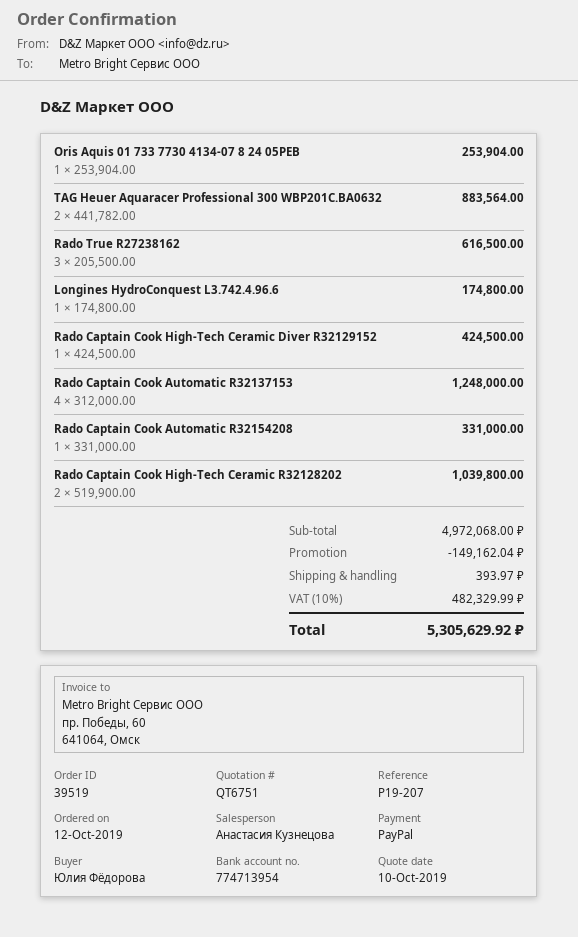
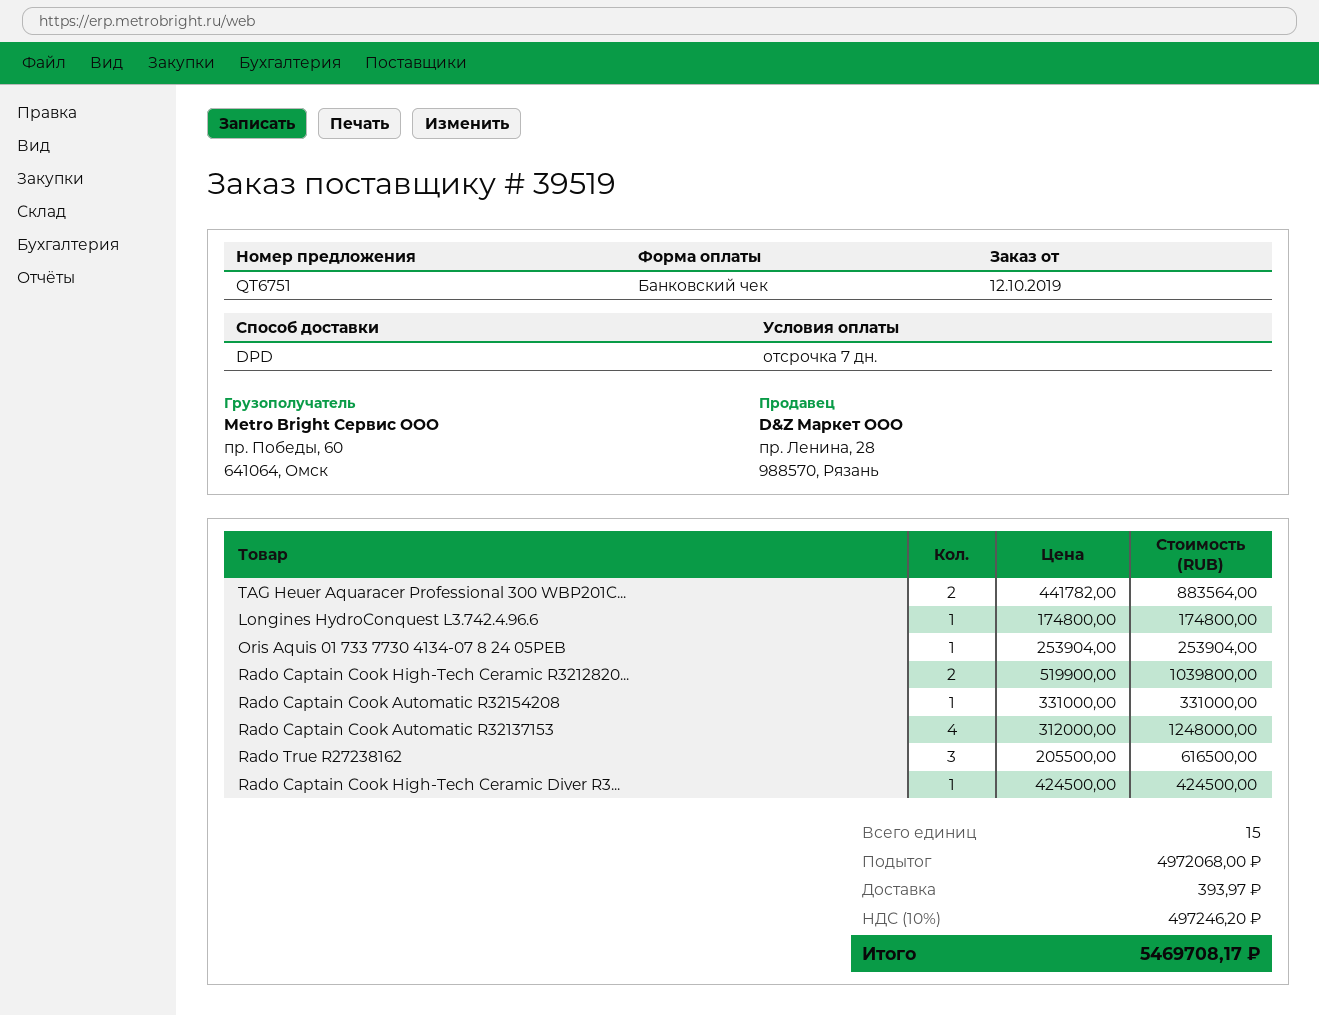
payment method: PayPal -> cheque
discount: 149162.04 -> none
tax: 10% = 482329.99 -> 10% = 497246.20
total: 5305629.92 -> 5469708.17

